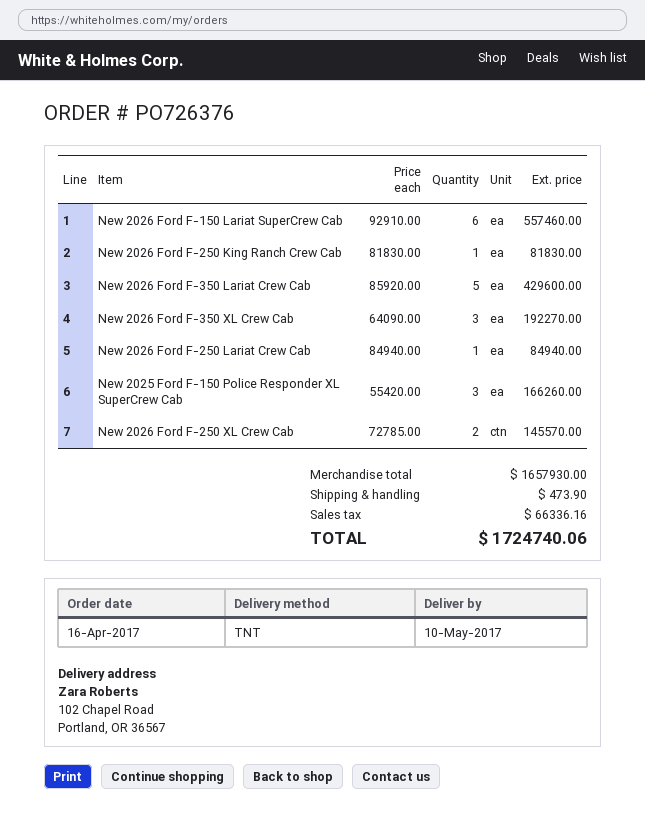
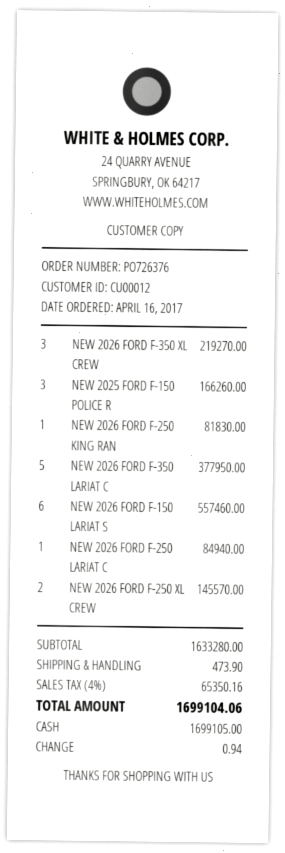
New 2026 Ford F-350 Lariat Crew Cab: 5 for 429600.00 -> 5 for 377950.00
New 2026 Ford F-350 XL Crew Cab: 3 for 192270.00 -> 3 for 219270.00
subtotal: 1657930.00 -> 1633280.00
tax: 66336.16 -> 65350.16
total: 1724740.06 -> 1699104.06

